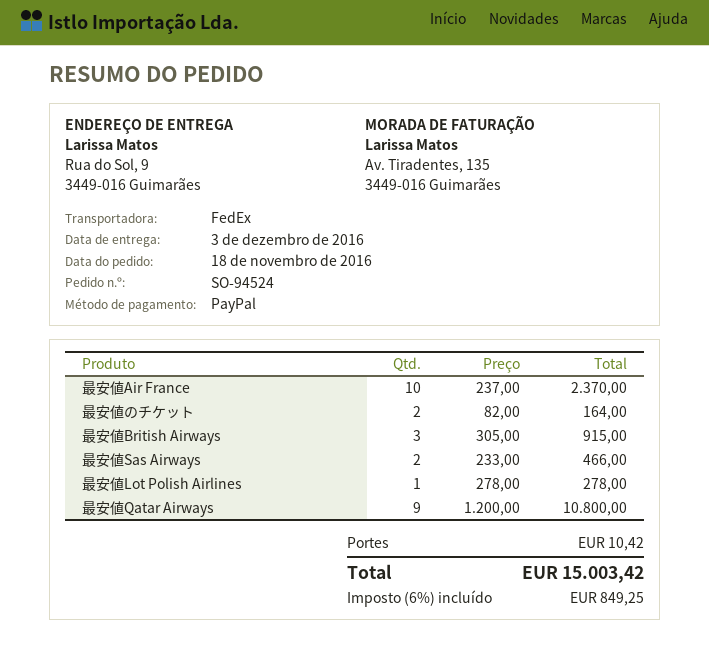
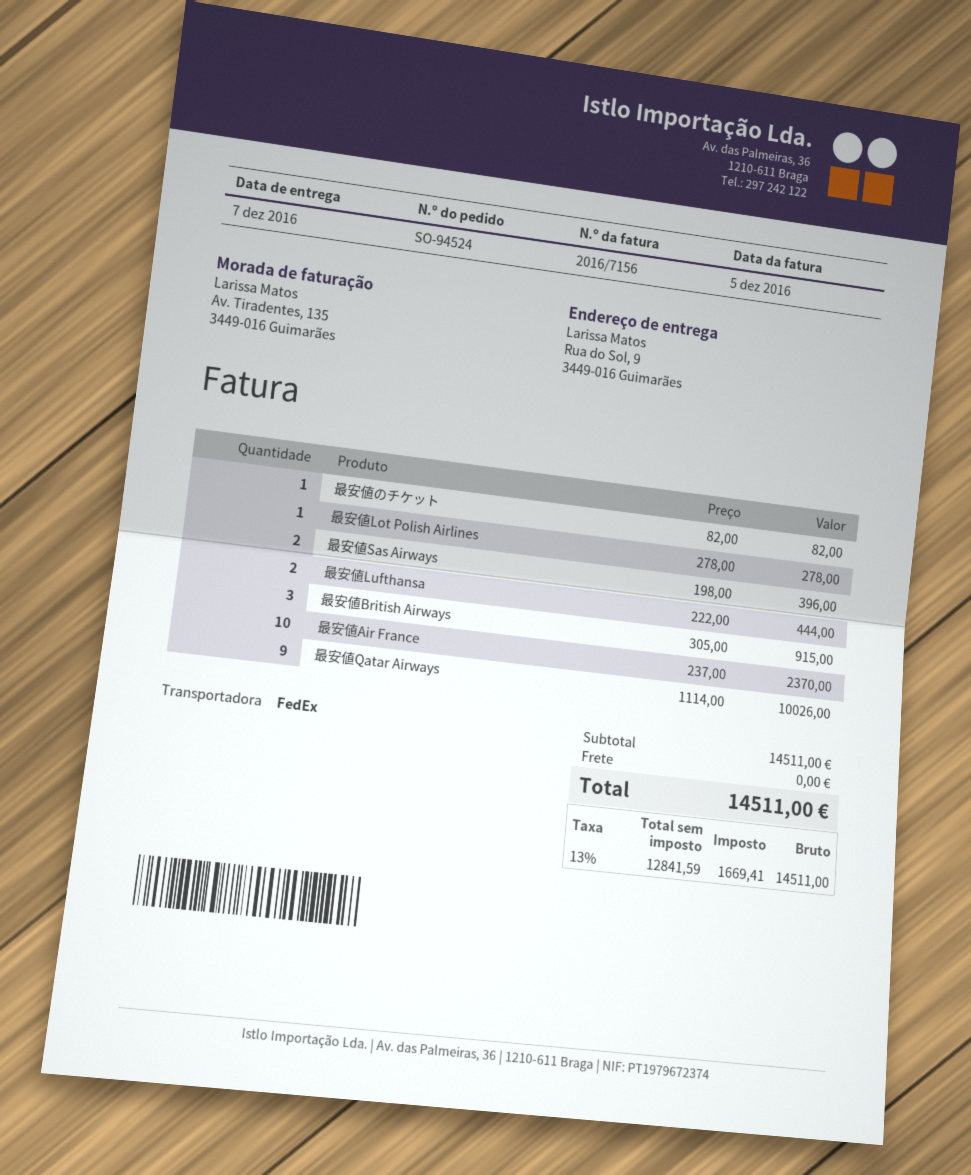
delivery date: 2016-12-03 -> 2016-12-07
最安値のチケット: 2 x 82.00 = 164.00 -> 1 x 82.00 = 82.00
最安値Sas Airways: 2 x 233.00 = 466.00 -> 2 x 198.00 = 396.00
最安値Qatar Airways: 9 x 1200.00 = 10800.00 -> 9 x 1114.00 = 10026.00
最安値Lufthansa: none -> 2 x 222.00 = 444.00
shipping: 10.42 -> 0.00
tax: 6% = 849.25 -> 13% = 1669.41
total: 15003.42 -> 14511.00

